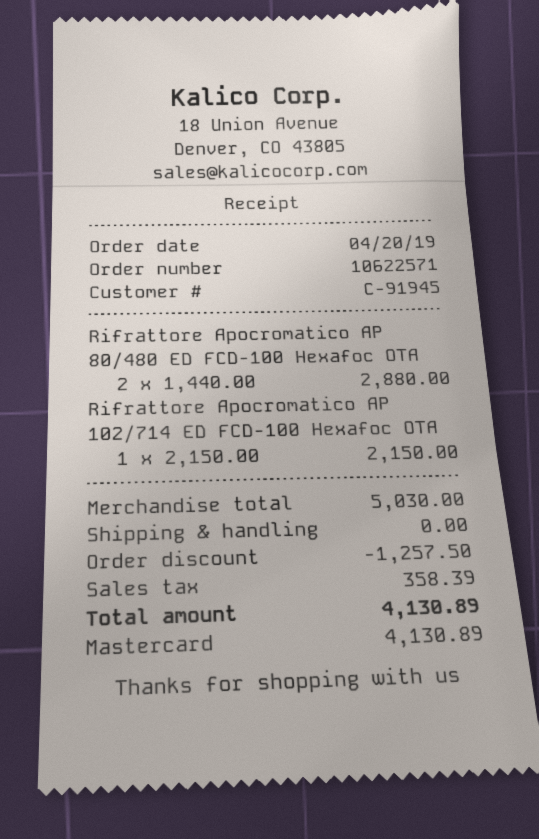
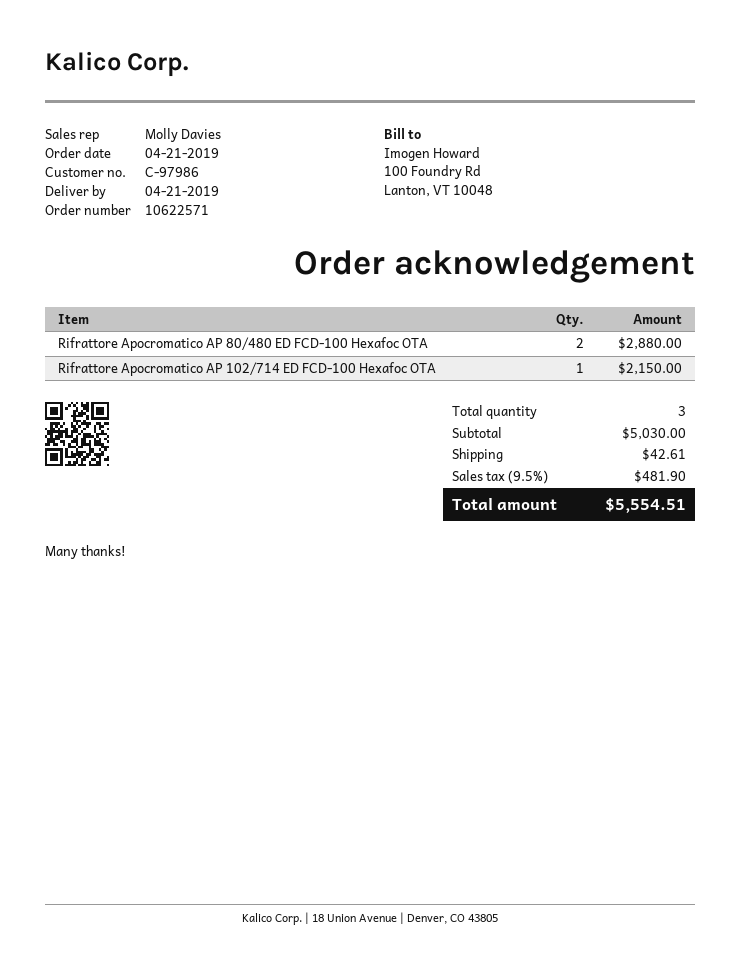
order date: 2019-04-20 -> 2019-04-21
customer number: C-91945 -> C-97986
discount: 1257.50 -> none
shipping: 0.00 -> 42.61
tax: 358.39 -> 481.90
total: 4130.89 -> 5554.51

